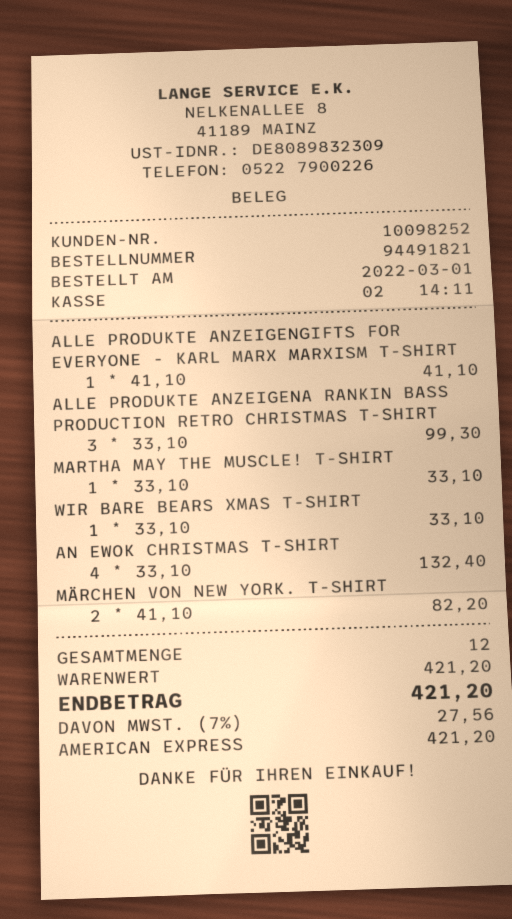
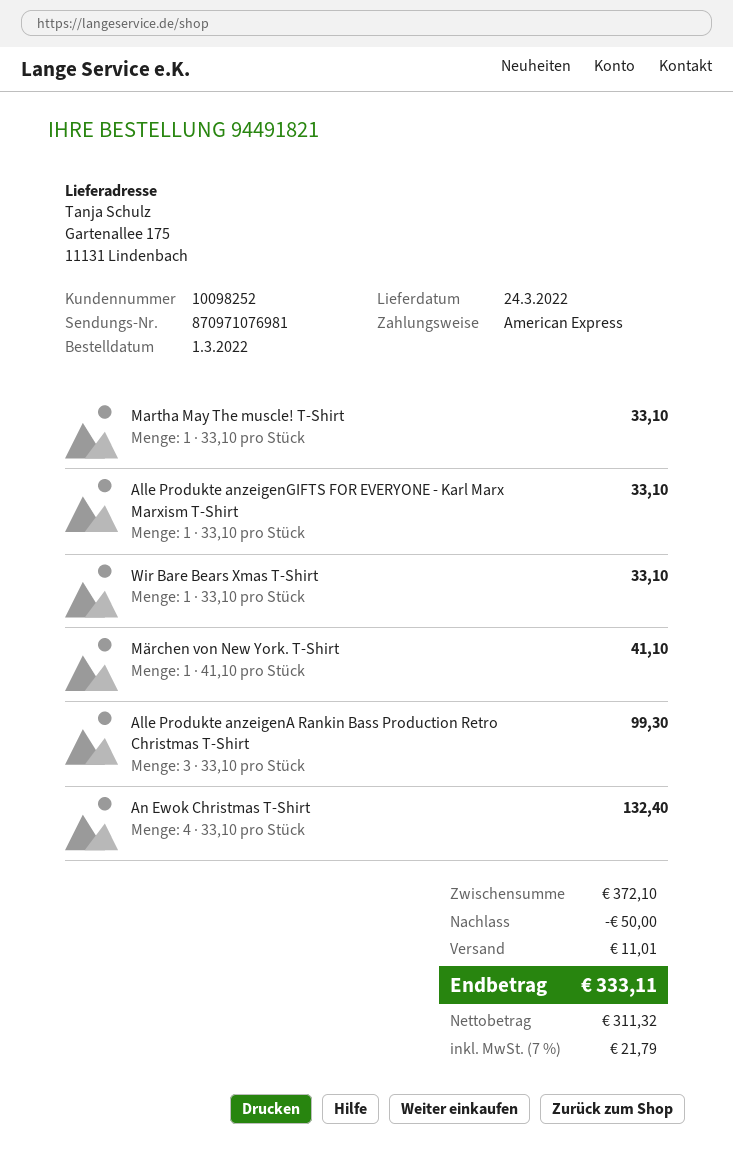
ALLE PRODUKTE ANZEIGENGIFTS FOR EVERYONE - KARL MARX MARXISM T-SHIRT: 1 x 41.10 = 41.10 -> 1 x 33.10 = 33.10
MÄRCHEN VON NEW YORK. T-SHIRT: 2 x 41.10 = 82.20 -> 1 x 41.10 = 41.10
subtotal: 421.20 -> 372.10
discount: none -> 50.00
shipping: none -> 11.01
tax: 7% = 27.56 -> 7% = 21.79
total: 421.20 -> 333.11

